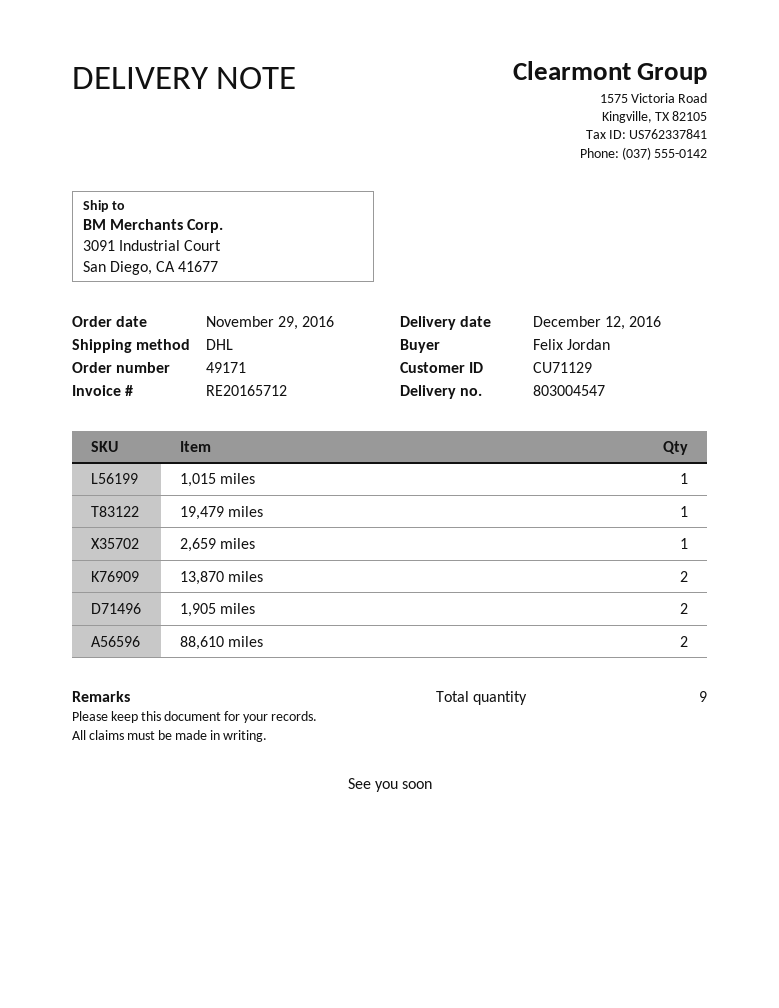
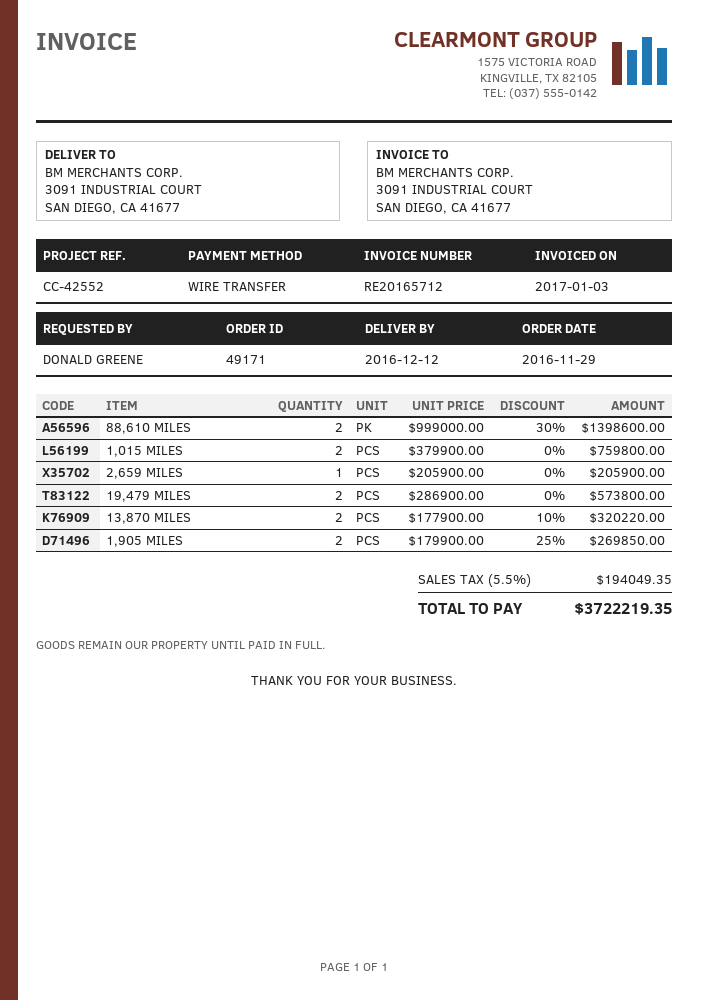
ordered by: Felix Jordan -> DONALD GREENE
1,015 miles: 1 -> 2
19,479 miles: 1 -> 2

